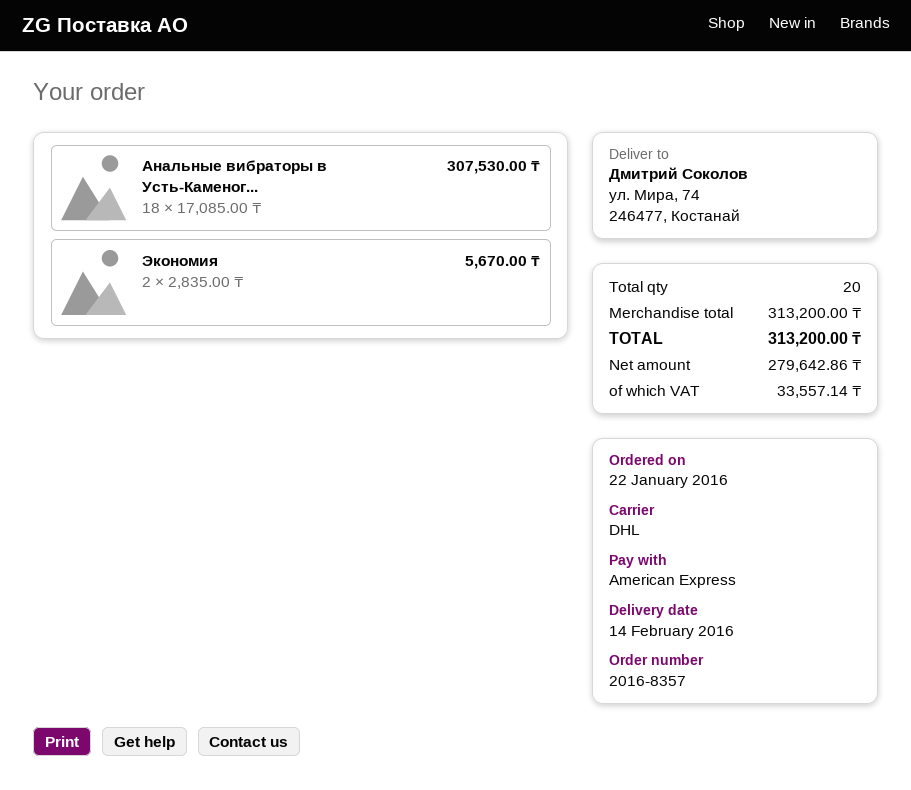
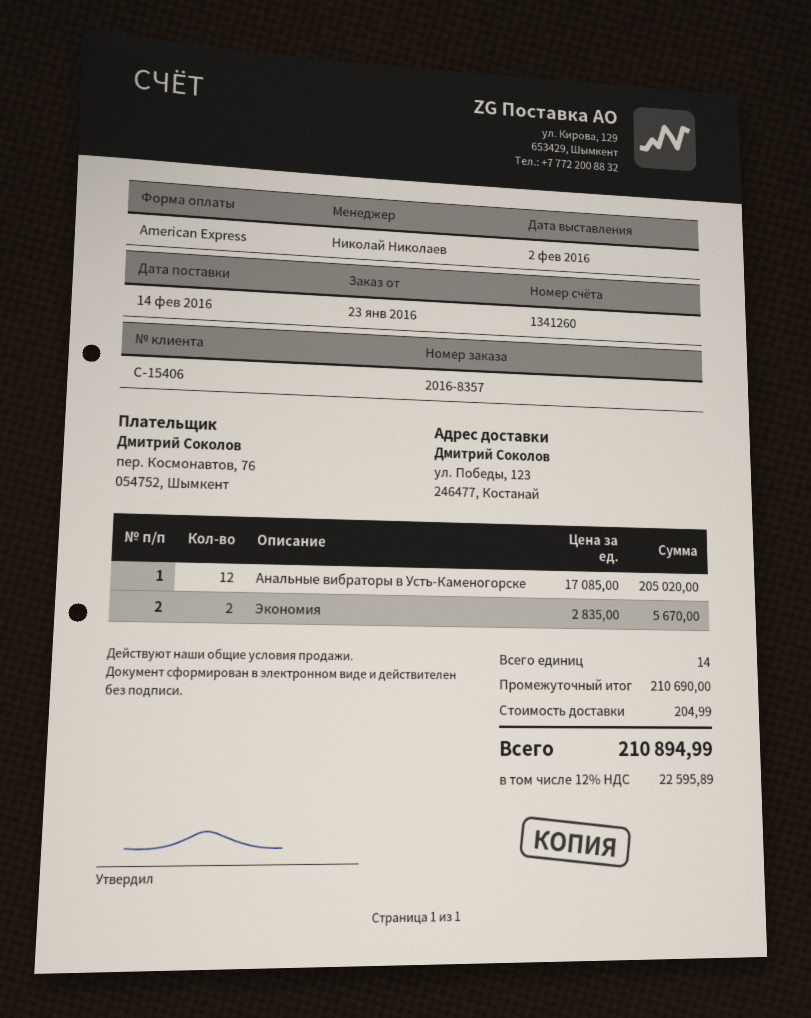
order date: 2016-01-22 -> 2016-01-23
ship to: ул. Мира, 74, 246477, Костанай -> ул. Победы, 123, 246477, Костанай
Aнальные вибраторы в Усть-Каменог...: 18 x 17085.00 = 307530.00 -> 12 x 17085.00 = 205020.00
total quantity: 20 -> 14
subtotal: 313200.00 -> 210690.00
shipping: none -> 204.99
tax: 33557.14 -> 22595.89
total: 313200.00 -> 210894.99

